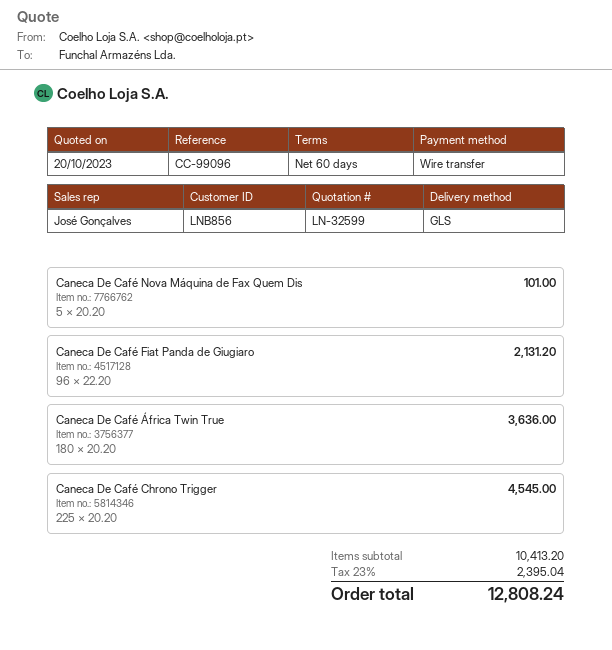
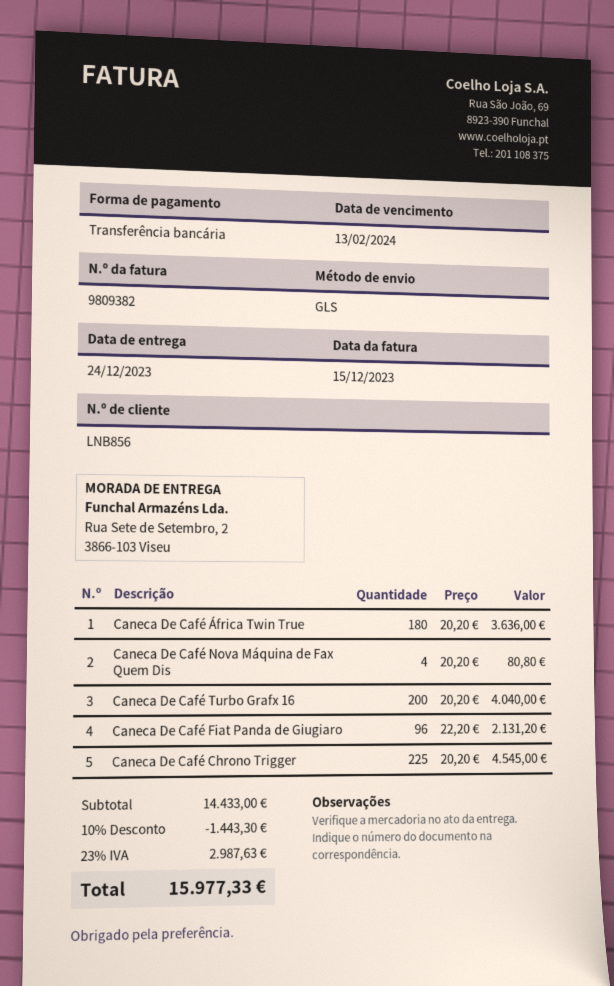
Caneca De Café Nova Máquina de Fax Quem Dis: 5 x 20.20 = 101.00 -> 4 x 20.20 = 80.80
Caneca De Café Turbo Grafx 16: none -> 200 x 20.20 = 4040.00
subtotal: 10413.20 -> 14433.00
discount: none -> 10% = 1443.30
tax: 23% = 2395.04 -> 23% = 2987.63
total: 12808.24 -> 15977.33

